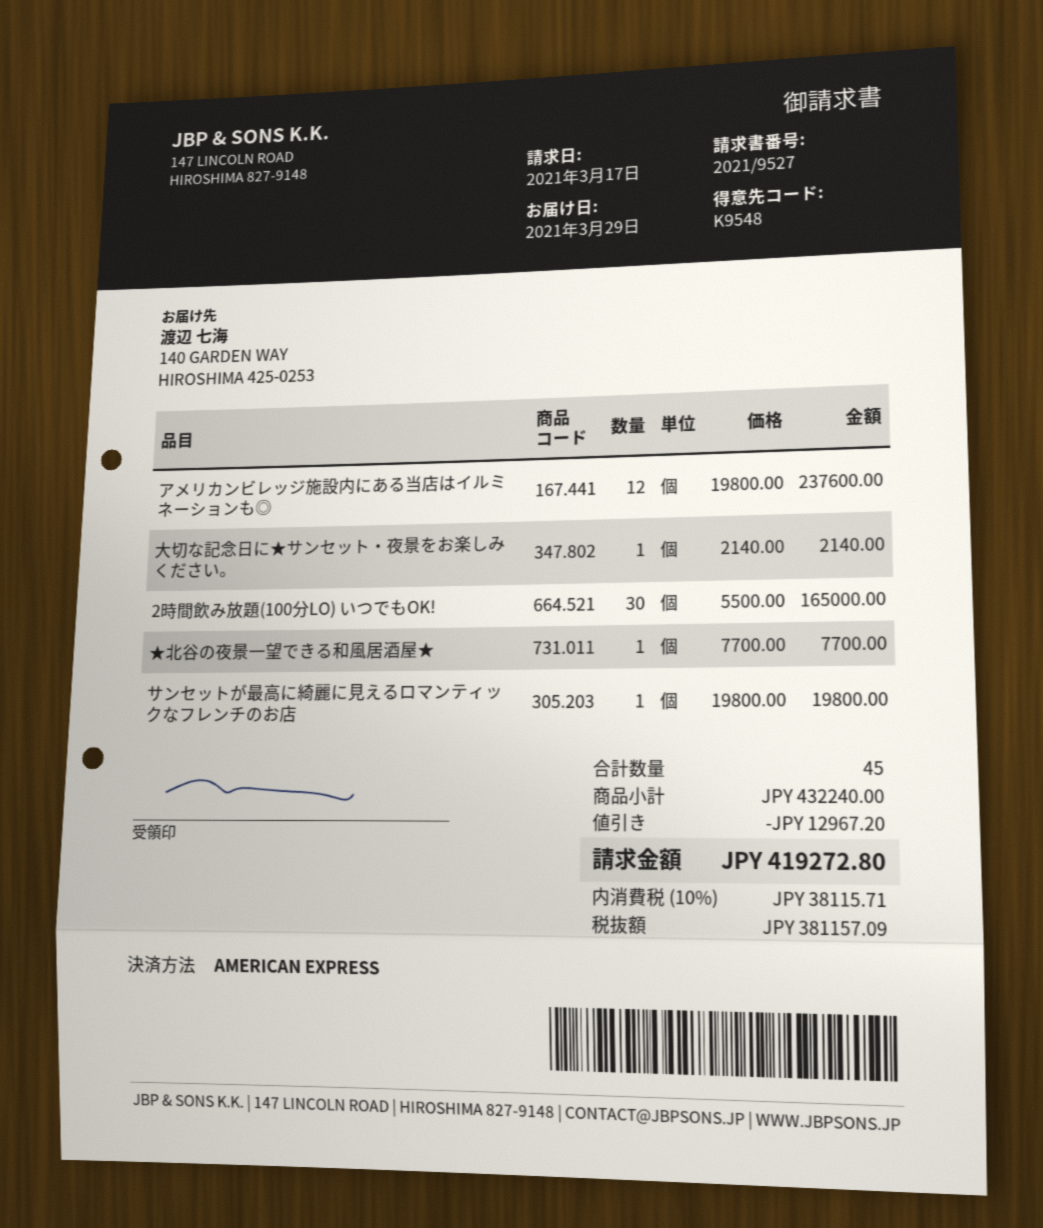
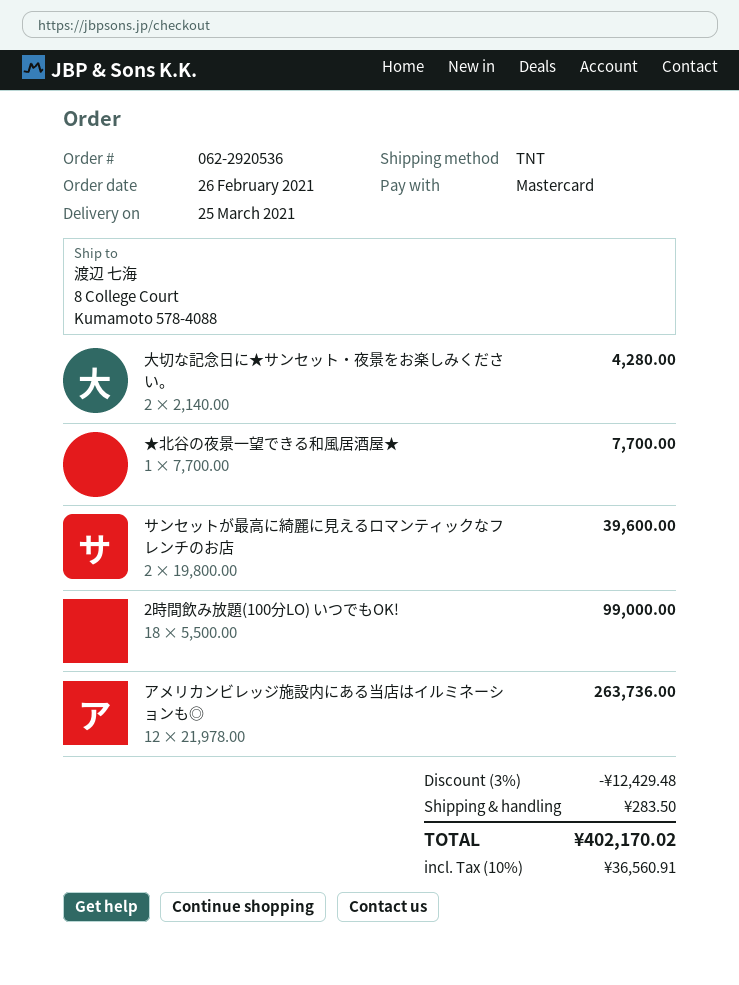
delivery date: 2021-03-29 -> 2021-03-25
payment method: American Express -> Mastercard
ship to: 140 GARDEN WAY, HIROSHIMA 425-0253 -> 8 College Court, Kumamoto 578-4088
アメリカンビレッジ施設内にある当店はイルミネーションも◎: 12 x 19800.00 = 237600.00 -> 12 x 21978.00 = 263736.00
大切な記念日に★サンセット・夜景をお楽しみください。: 1 x 2140.00 = 2140.00 -> 2 x 2140.00 = 4280.00
2時間飲み放題(100分LO) いつでもOK!: 30 x 5500.00 = 165000.00 -> 18 x 5500.00 = 99000.00
サンセットが最高に綺麗に見えるロマンティックなフレンチのお店: 1 x 19800.00 = 19800.00 -> 2 x 19800.00 = 39600.00
discount: 12967.20 -> 12429.48
shipping: none -> 283.50
tax: 10% = 38115.71 -> 10% = 36560.91
total: 419272.80 -> 402170.02

